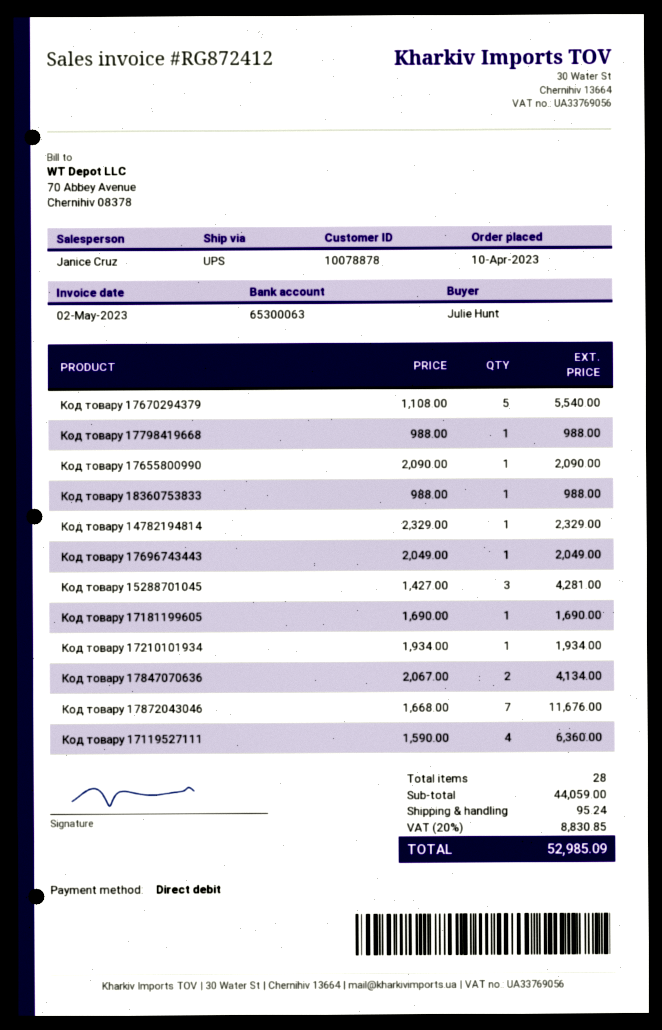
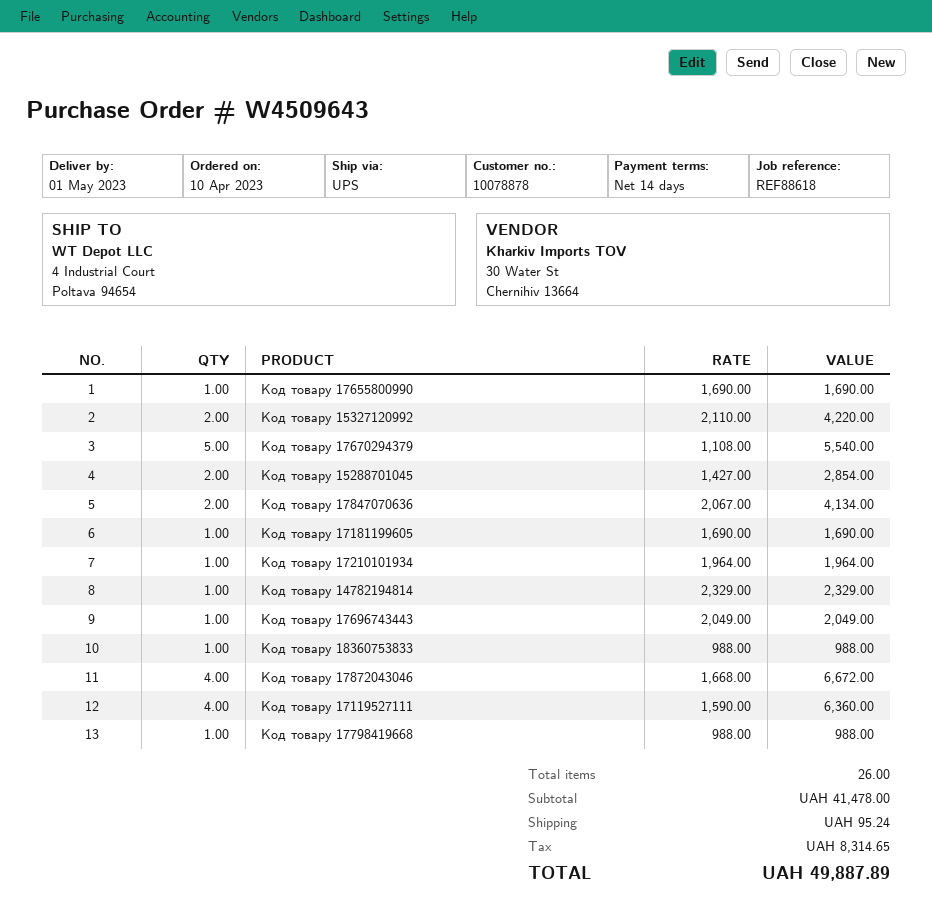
Код товару 17655800990: 1 x 2090.00 = 2090.00 -> 1 x 1690.00 = 1690.00
Код товару 15288701045: 3 x 1427.00 = 4281.00 -> 2 x 1427.00 = 2854.00
Код товару 17210101934: 1 x 1934.00 = 1934.00 -> 1 x 1964.00 = 1964.00
Код товару 17872043046: 7 x 1668.00 = 11676.00 -> 4 x 1668.00 = 6672.00
Код товару 15327120992: none -> 2 x 2110.00 = 4220.00
total quantity: 28 -> 26
subtotal: 44059.00 -> 41478.00
tax: 8830.85 -> 8314.65
total: 52985.09 -> 49887.89

